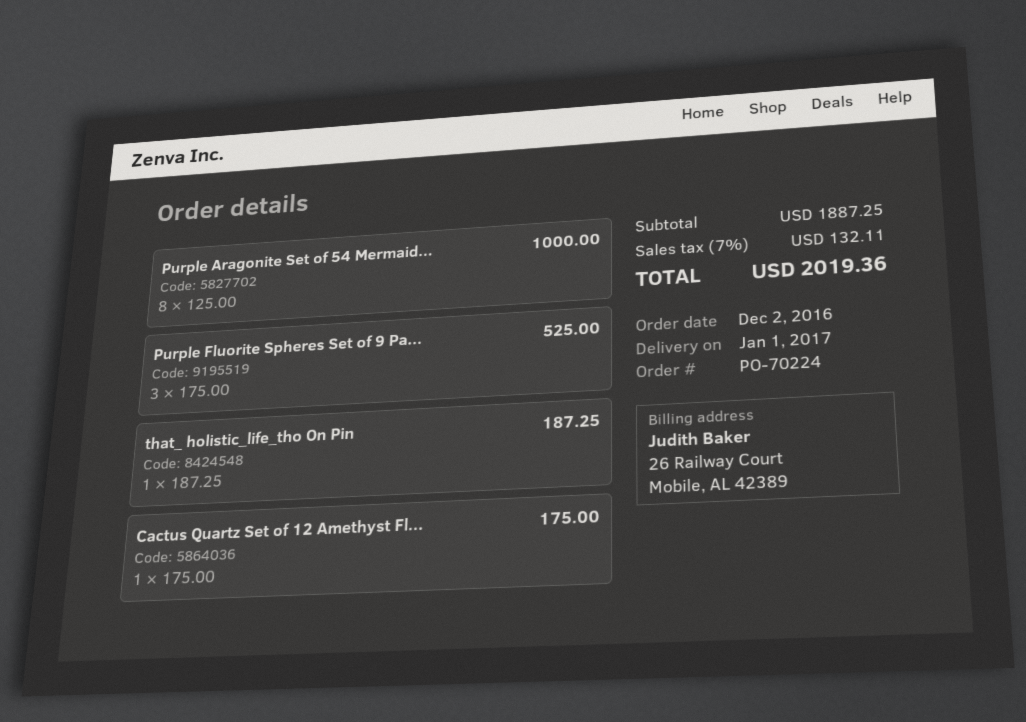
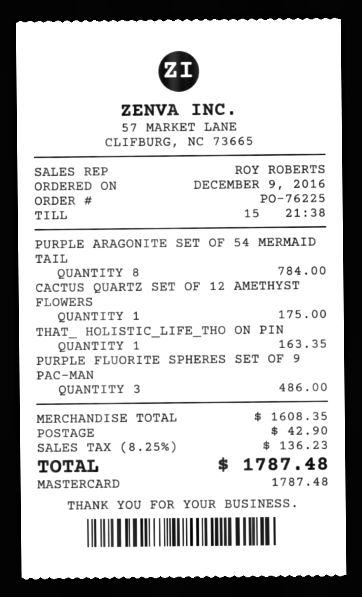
order number: PO-70224 -> PO-76225
order date: 2016-12-02 -> 2016-12-09
Purple Aragonite Set of 54 Mermaid...: 8 for 1000.00 -> 8 for 784.00
Purple Fluorite Spheres Set of 9 Pa...: 3 for 525.00 -> 3 for 486.00
that_ holistic_life_tho On Pin: 1 for 187.25 -> 1 for 163.35
subtotal: 1887.25 -> 1608.35
shipping: none -> 42.90
tax: 7% = 132.11 -> 8.25% = 136.23
total: 2019.36 -> 1787.48

